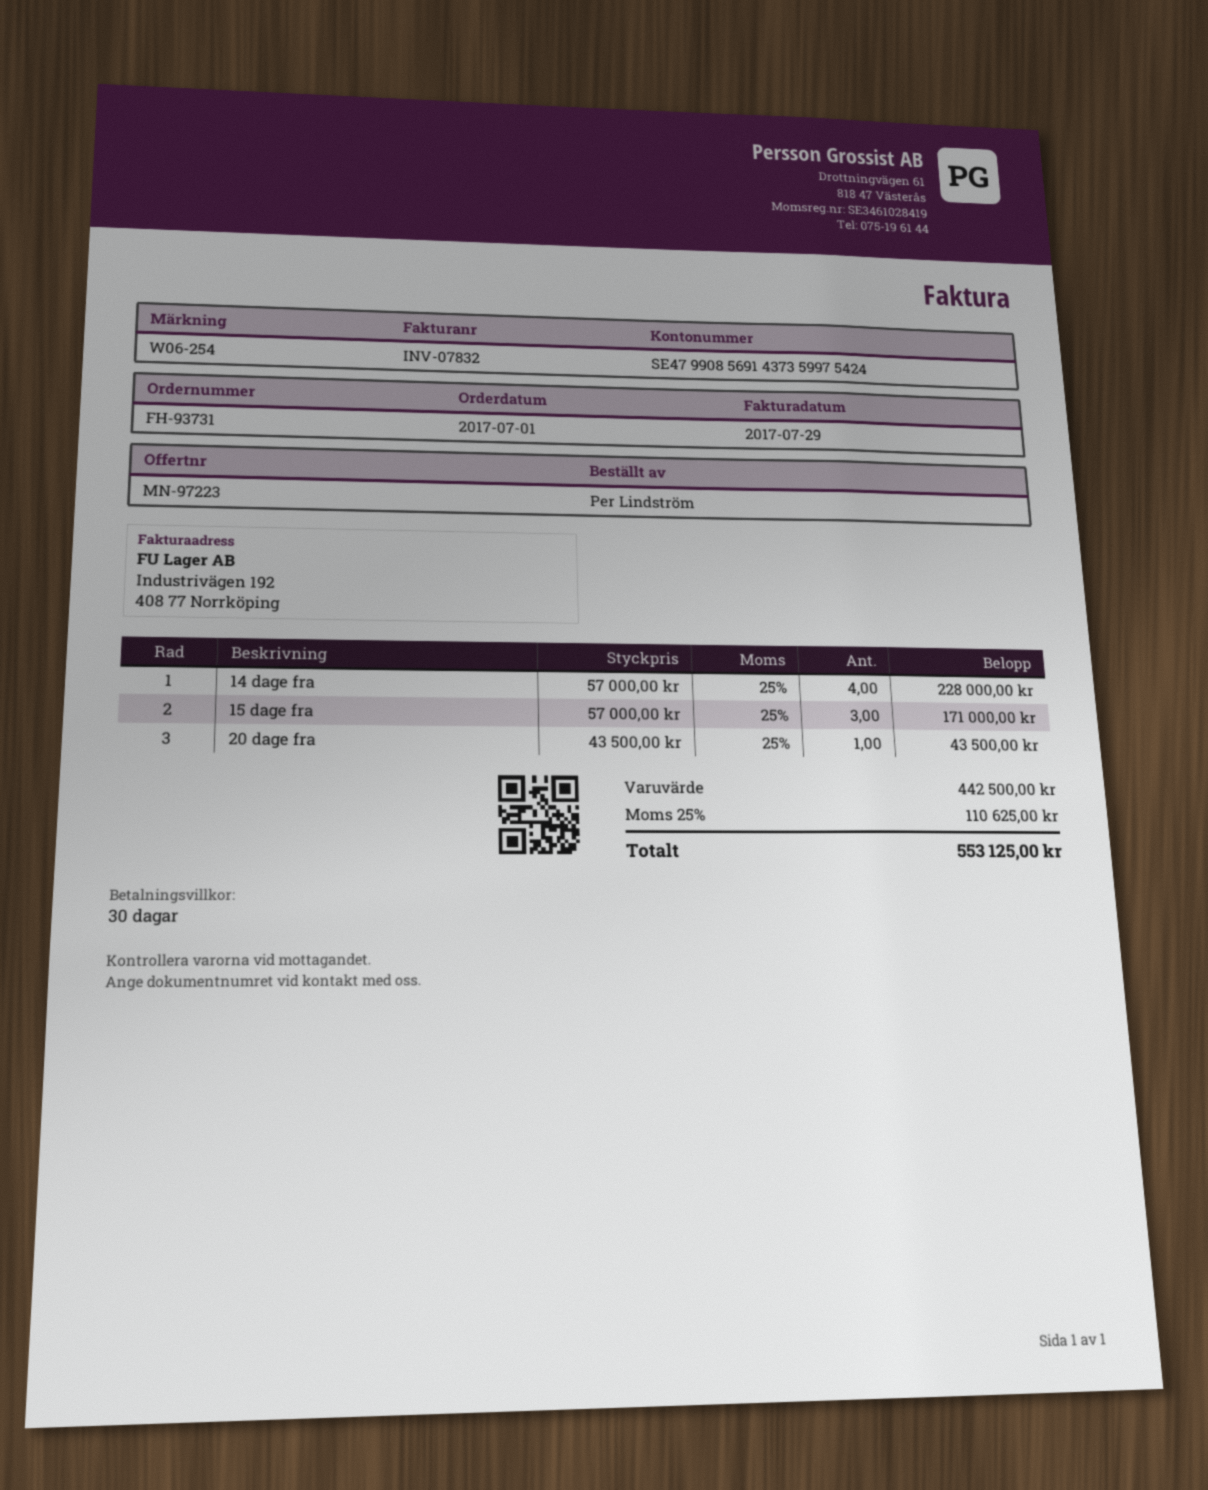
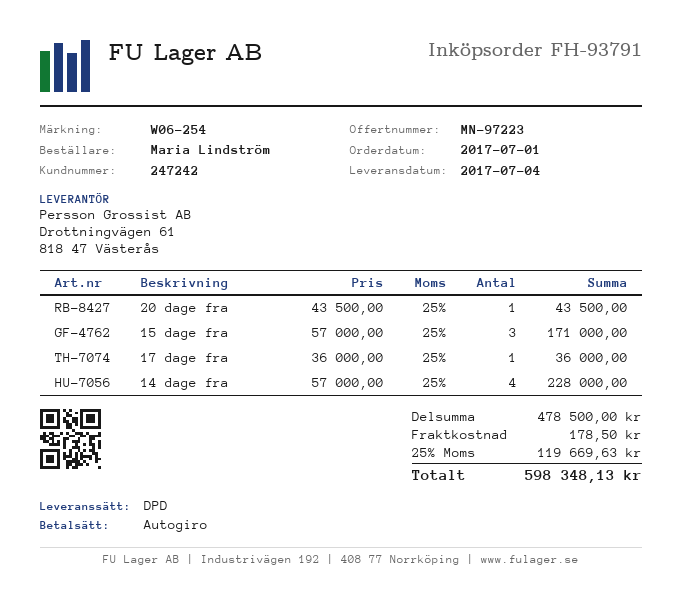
order number: FH-93731 -> FH-93791
ordered by: Per Lindström -> Maria Lindström
17 dage fra: none -> 1 x 36000.00 = 36000.00
subtotal: 442500.00 -> 478500.00
shipping: none -> 178.50
tax: 25% = 110625.00 -> 25% = 119669.63
total: 553125.00 -> 598348.13

